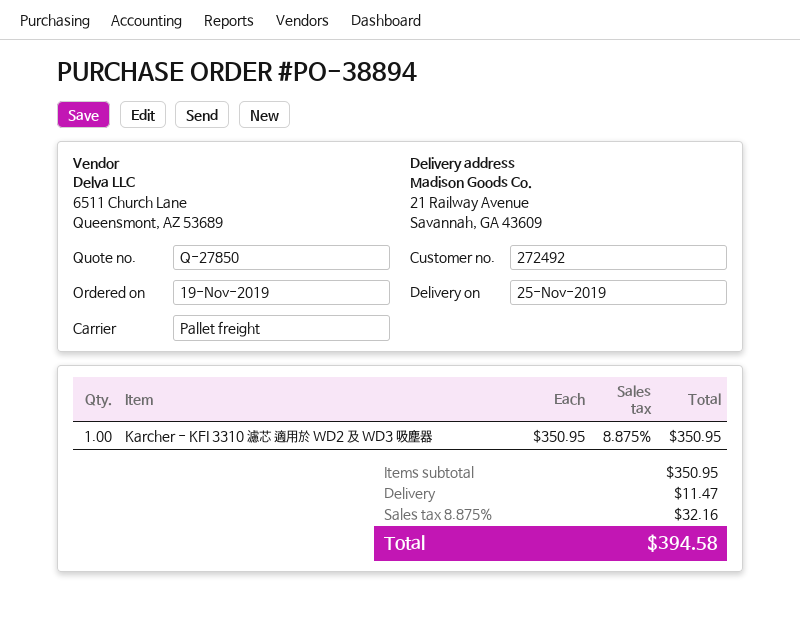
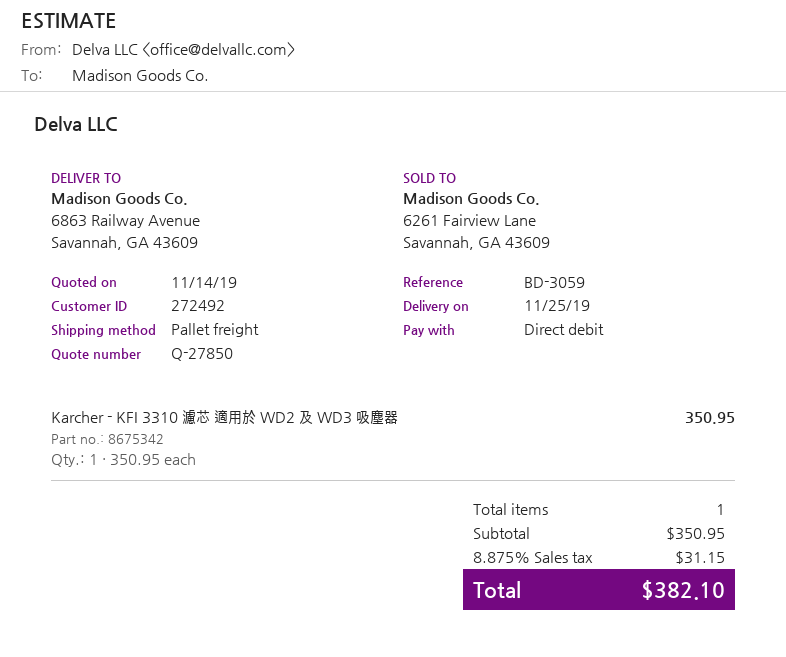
ship to: 21 Railway Avenue, Savannah, GA 43609 -> 6863 Railway Avenue, Savannah, GA 43609
shipping: 11.47 -> none
tax: 8.875% = 32.16 -> 8.875% = 31.15
total: 394.58 -> 382.10

